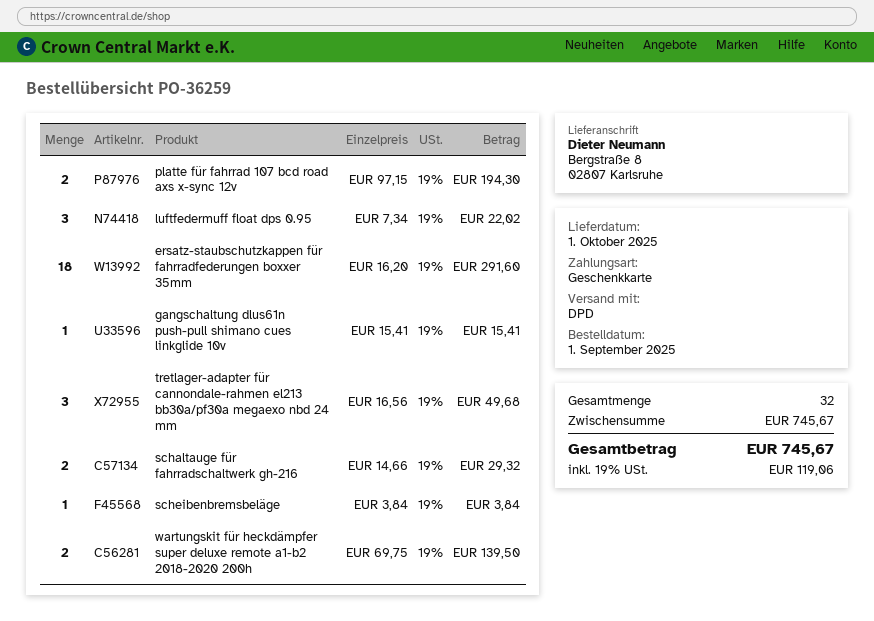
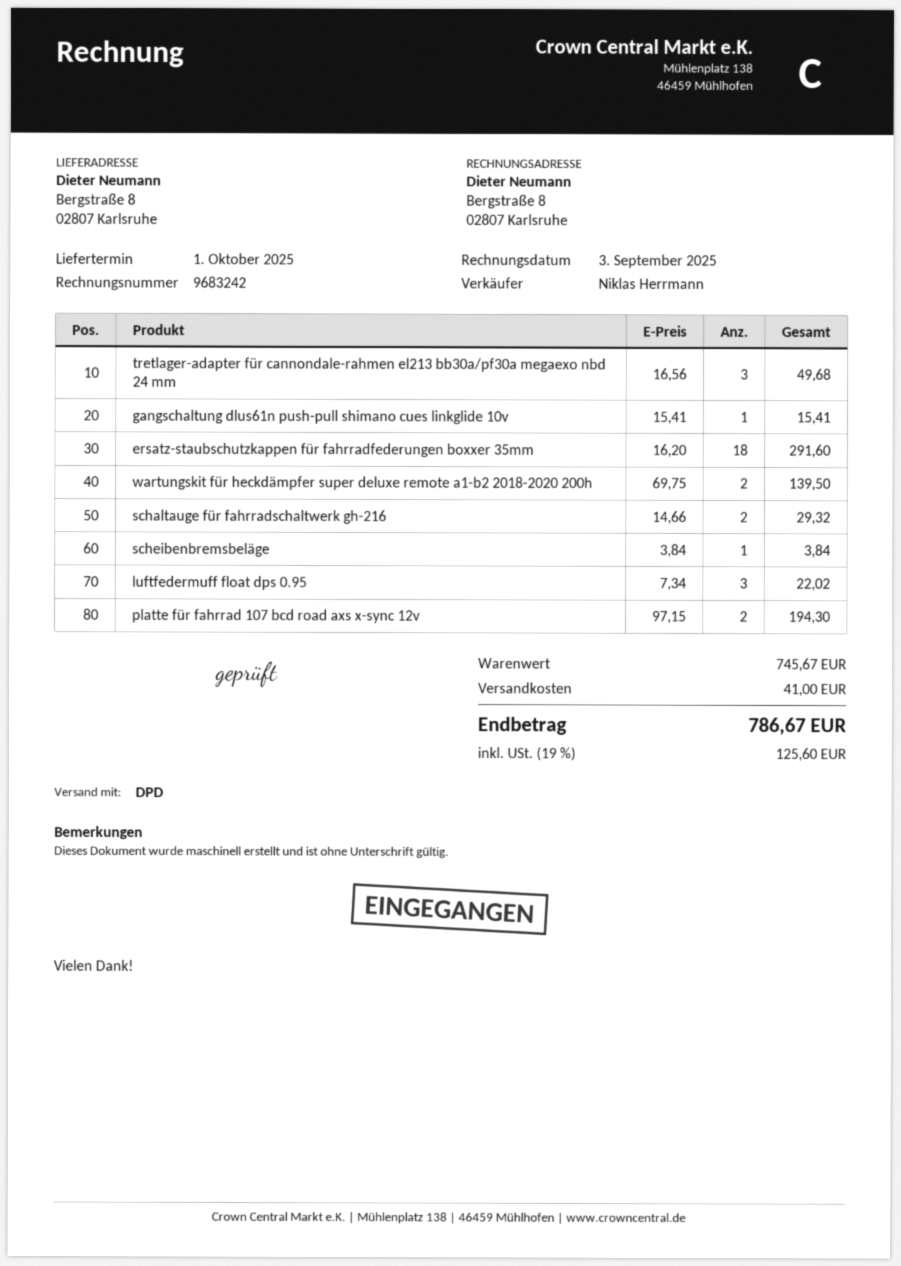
shipping: none -> 41.00
tax: 19% = 119.06 -> 19% = 125.60
total: 745.67 -> 786.67

